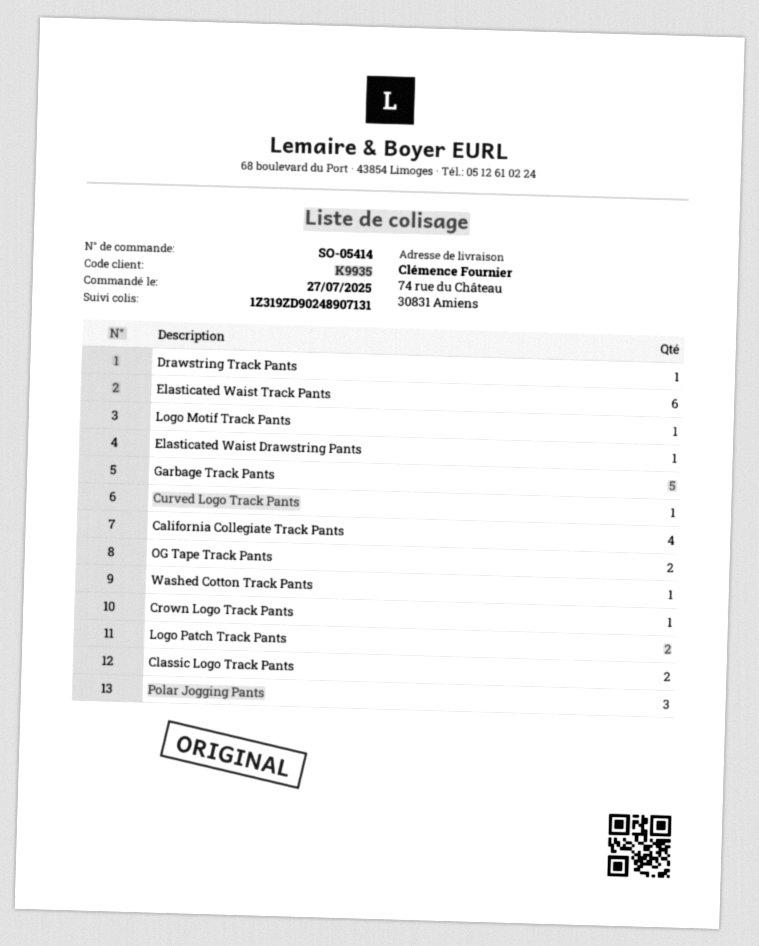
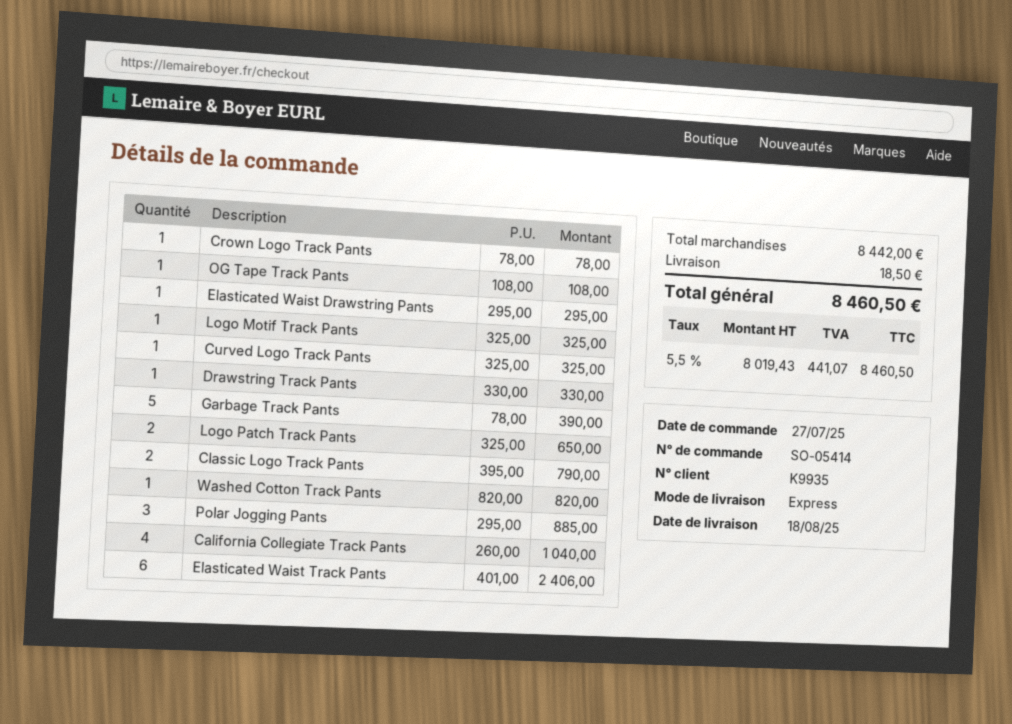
OG Tape Track Pants: 2 -> 1

